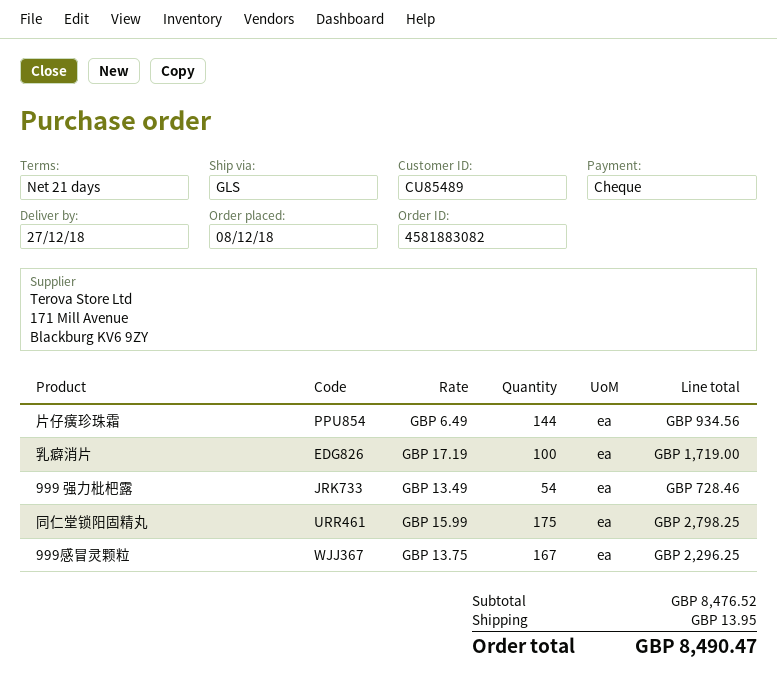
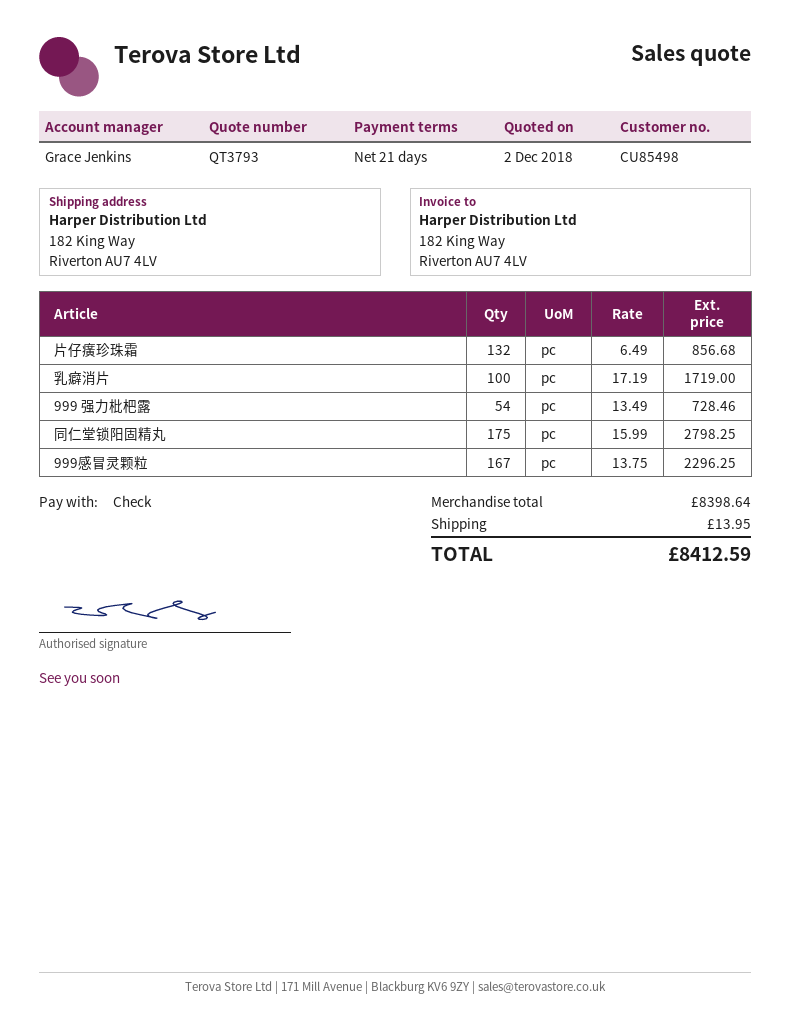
customer number: CU85489 -> CU85498
片仔癀珍珠霜: 144 x 6.49 = 934.56 -> 132 x 6.49 = 856.68
subtotal: 8476.52 -> 8398.64
total: 8490.47 -> 8412.59

